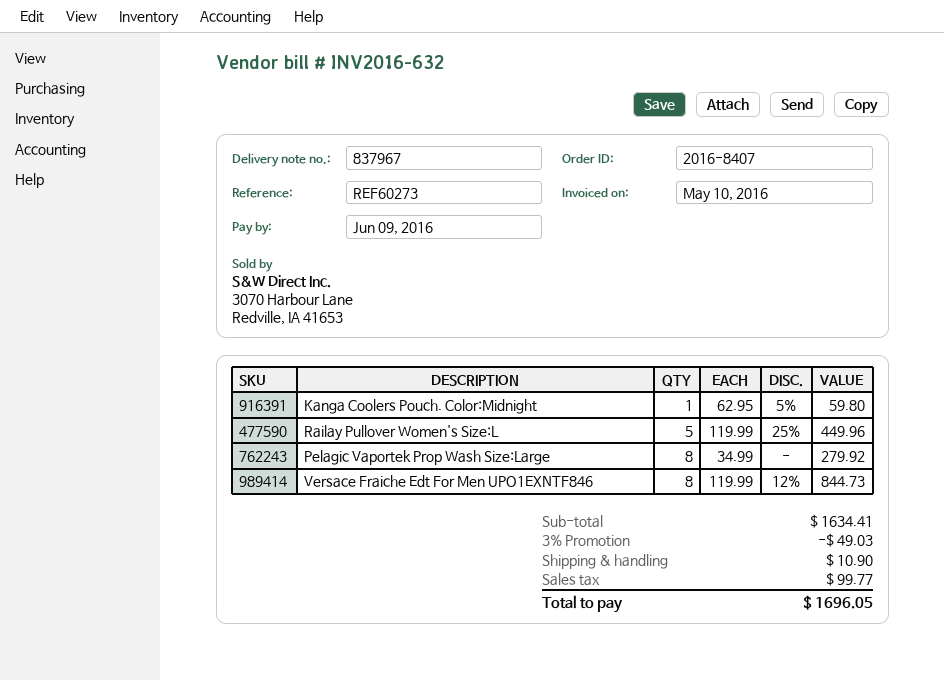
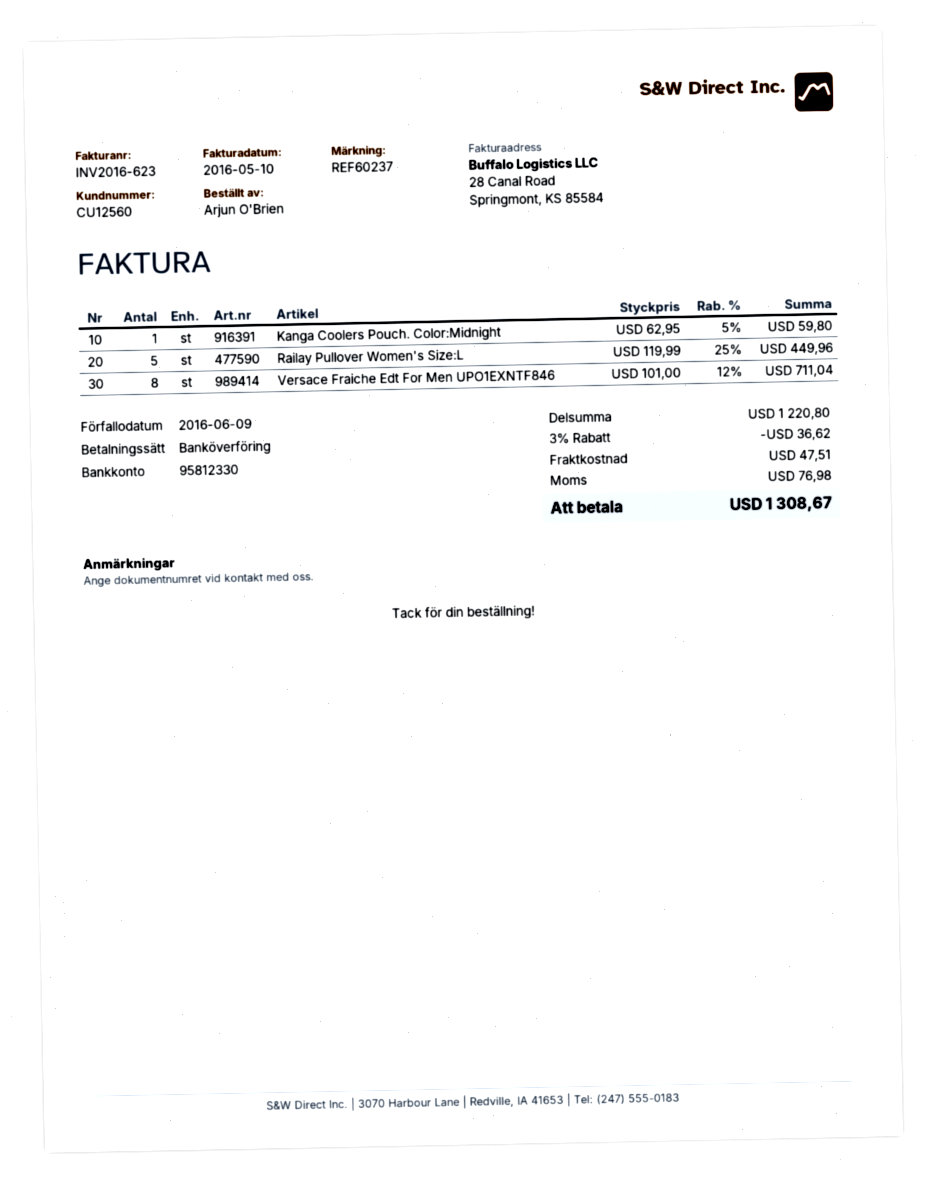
invoice number: INV2016-632 -> INV2016-623
reference: REF60273 -> REF60237
Pelagic Vaportek Prop Wash Size:Large: 8 x 34.99 = 279.92 -> none
Versace Fraiche Edt For Men UPO1EXNTF846: 8 x 119.99 - 12% = 844.73 -> 8 x 101.00 - 12% = 711.04
subtotal: 1634.41 -> 1220.80
discount: 3% = 49.03 -> 3% = 36.62
shipping: 10.90 -> 47.51
tax: 99.77 -> 76.98
total: 1696.05 -> 1308.67

